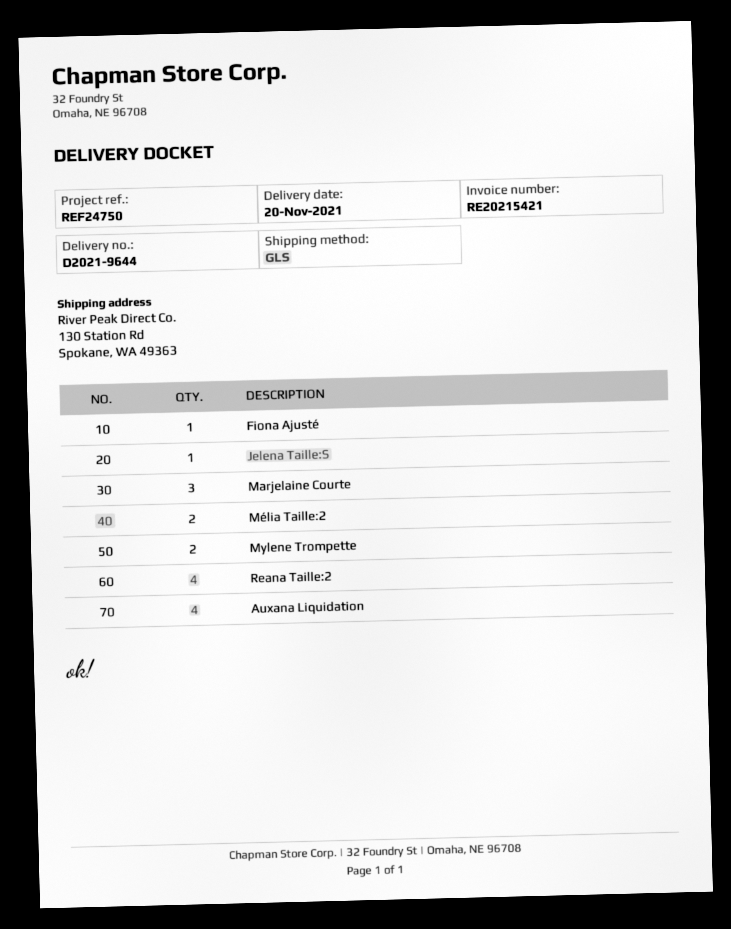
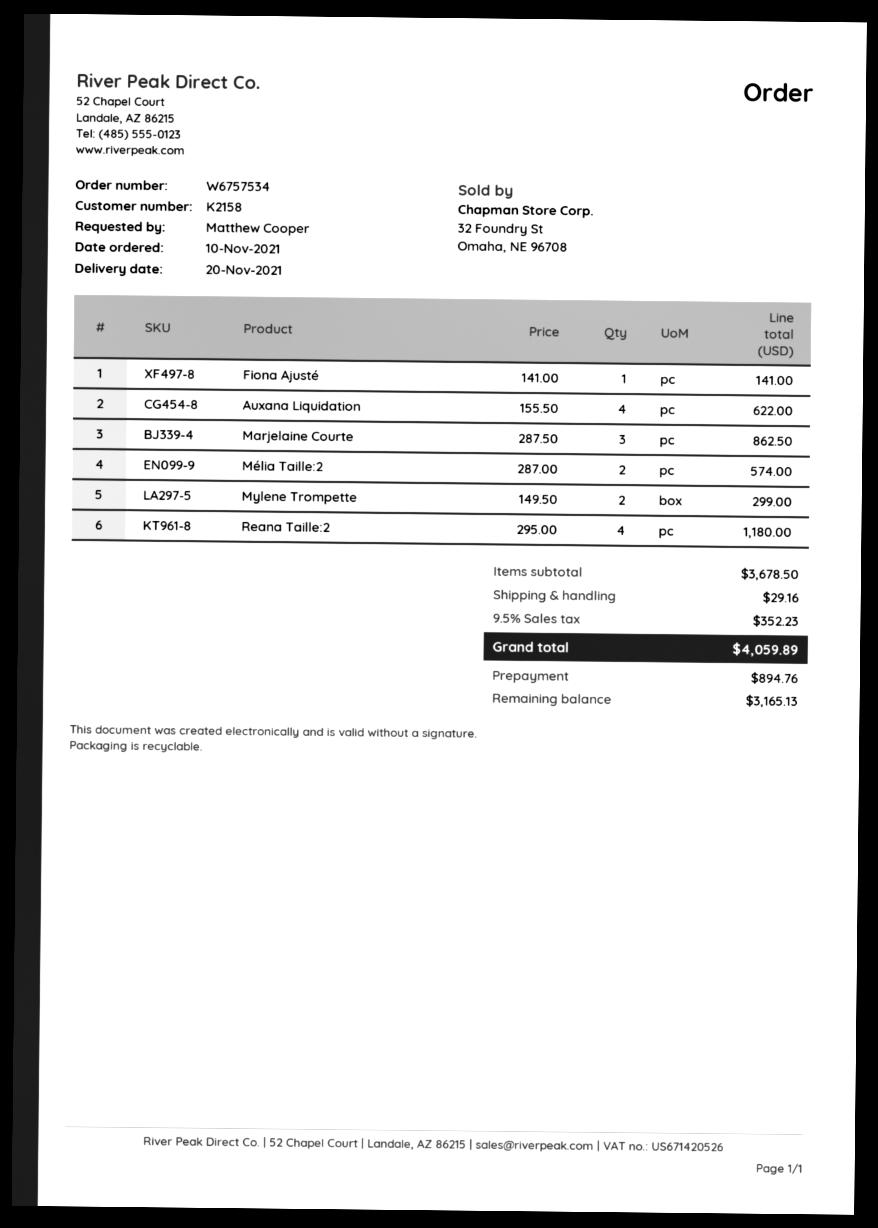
Jelena Taille:S: 1 -> none

